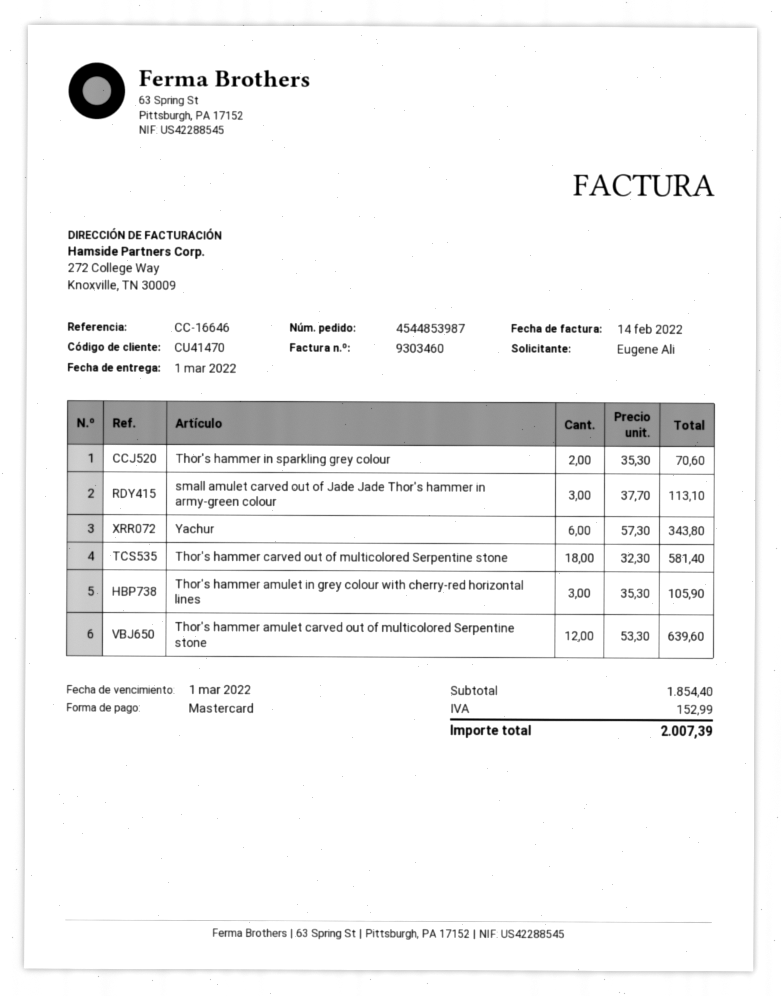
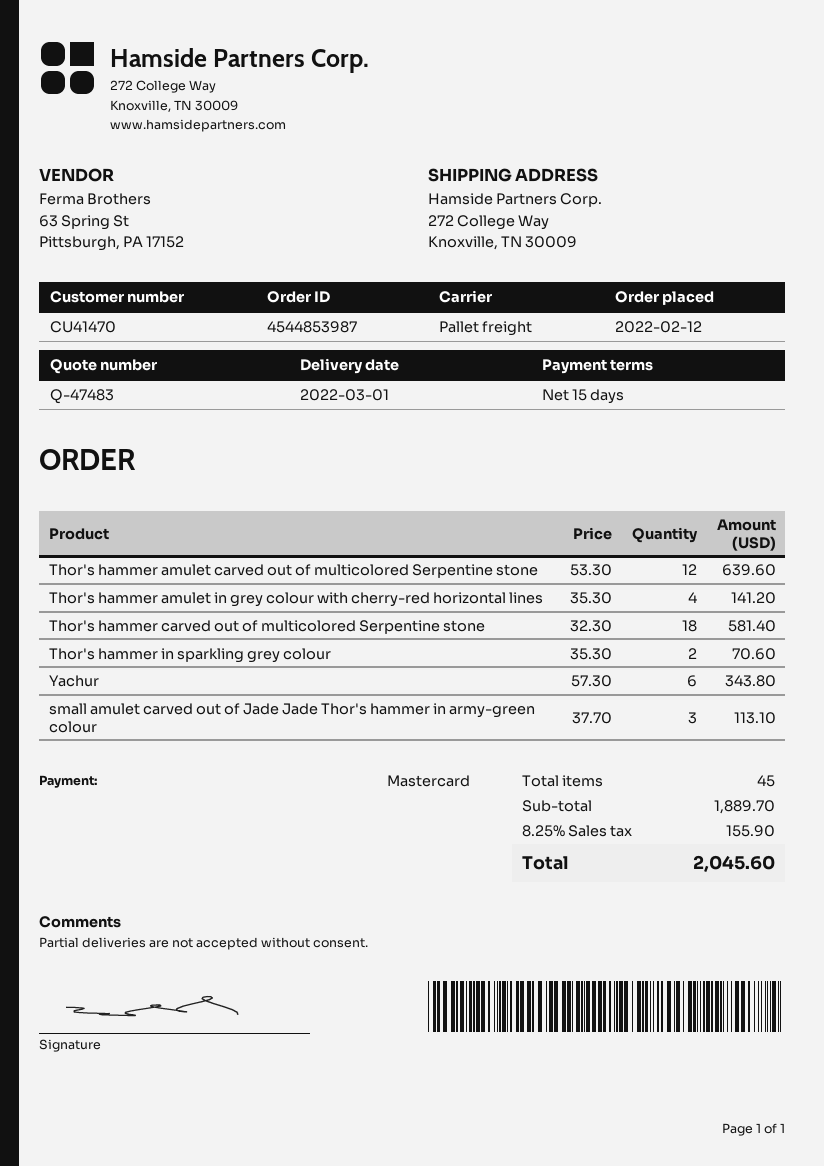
Thor's hammer amulet in grey colour with cherry-red horizontal lines: 3 x 35.30 = 105.90 -> 4 x 35.30 = 141.20
subtotal: 1854.40 -> 1889.70
tax: 152.99 -> 155.90
total: 2007.39 -> 2045.60

